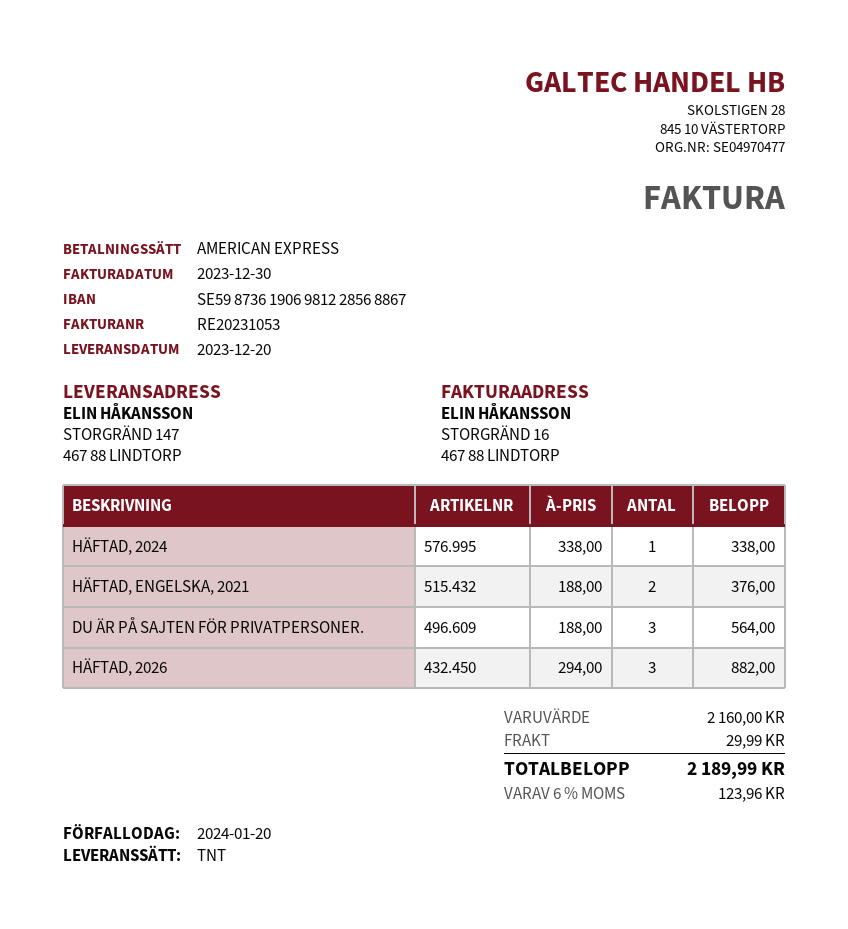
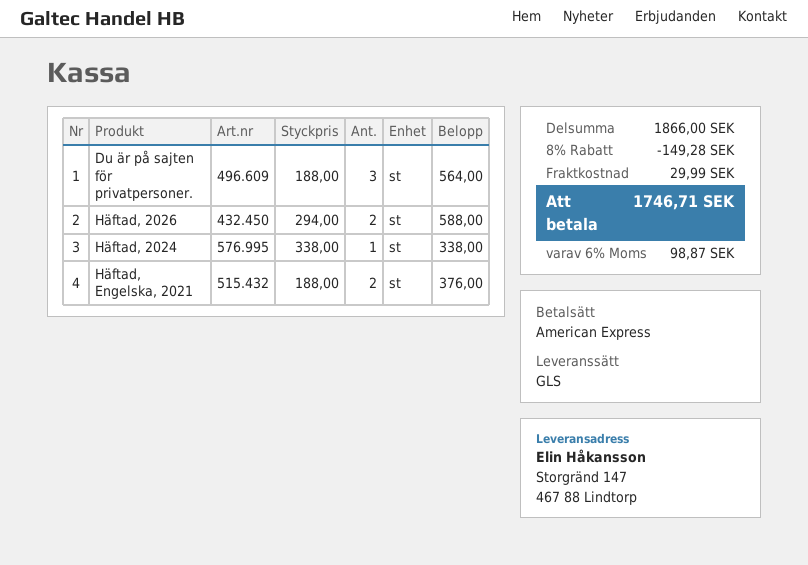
shipping method: TNT -> GLS
HÄFTAD, 2026: 3 x 294.00 = 882.00 -> 2 x 294.00 = 588.00
subtotal: 2160.00 -> 1866.00
discount: none -> 8% = 149.28
tax: 6% = 123.96 -> 6% = 98.87
total: 2189.99 -> 1746.71

